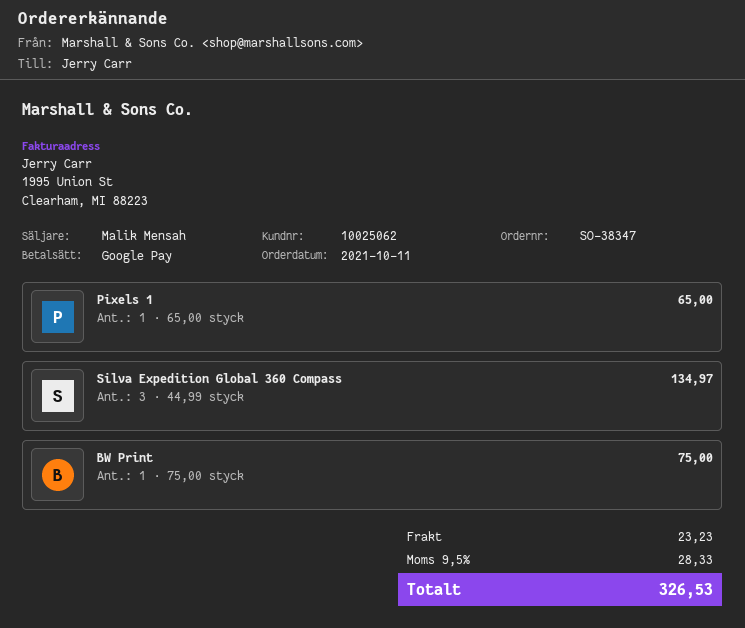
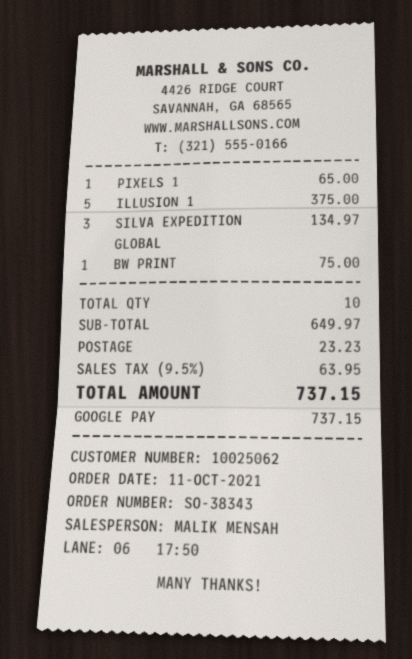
order number: SO-38347 -> SO-38343
ILLUSION 1: none -> 5 for 375.00
tax: 9.5% = 28.33 -> 9.5% = 63.95
total: 326.53 -> 737.15

